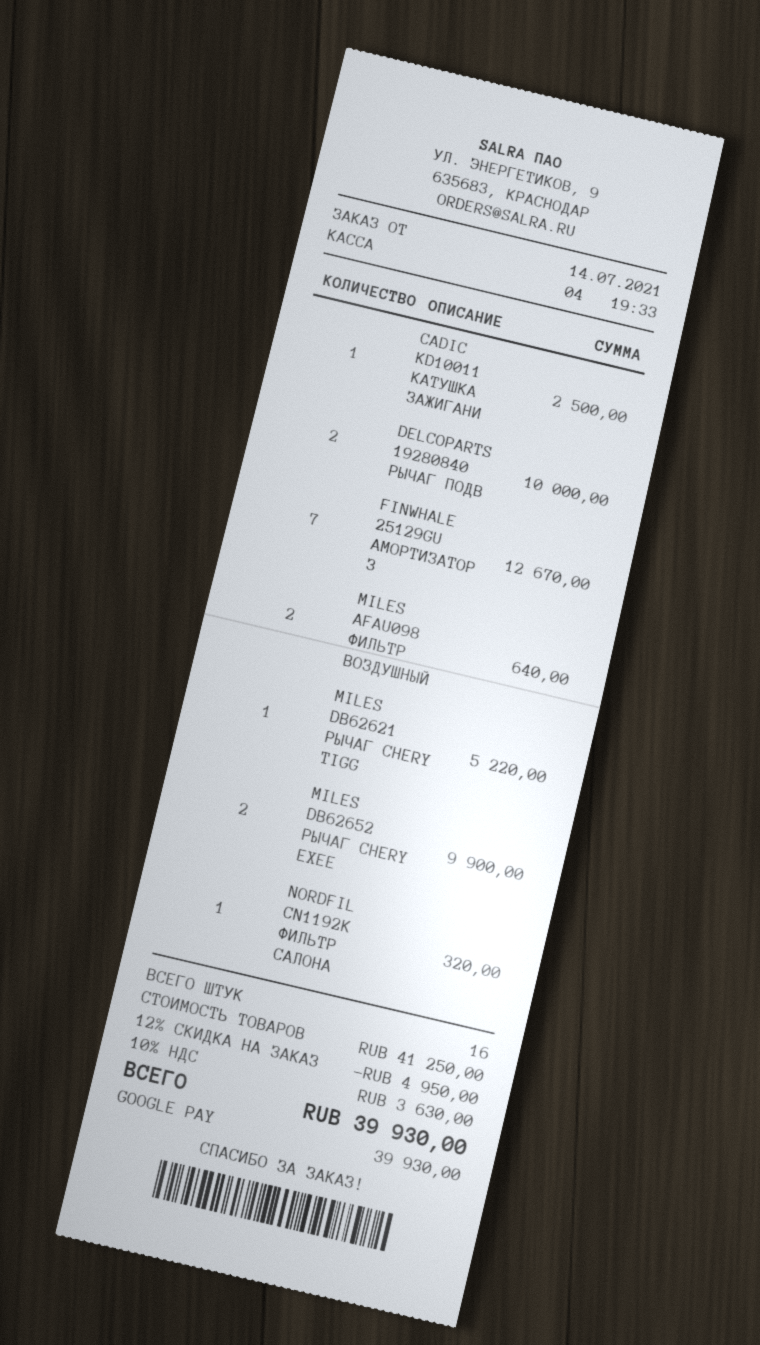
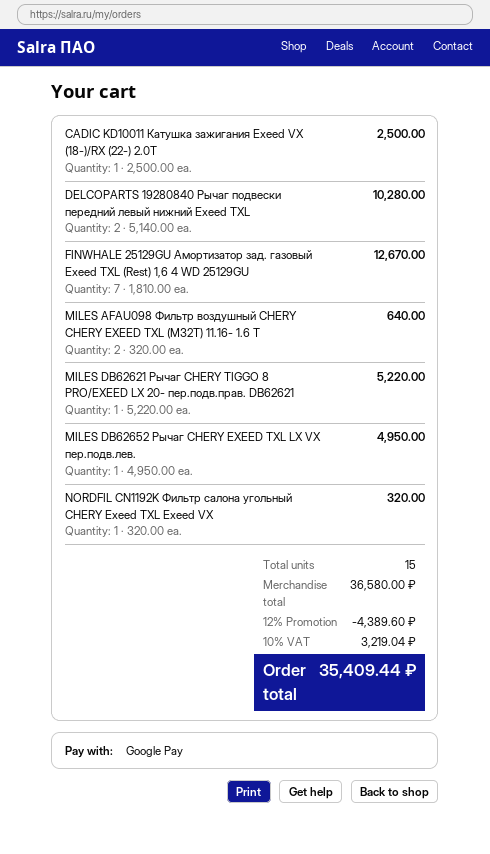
DELCOPARTS 19280840 РЫЧАГ ПОДВ: 2 for 10000.00 -> 2 for 10280.00
MILES DB62652 РЫЧАГ CHERY EXEE: 2 for 9900.00 -> 1 for 4950.00
total quantity: 16 -> 15
subtotal: 41250.00 -> 36580.00
discount: 12% = 4950.00 -> 12% = 4389.60
tax: 10% = 3630.00 -> 10% = 3219.04
total: 39930.00 -> 35409.44

